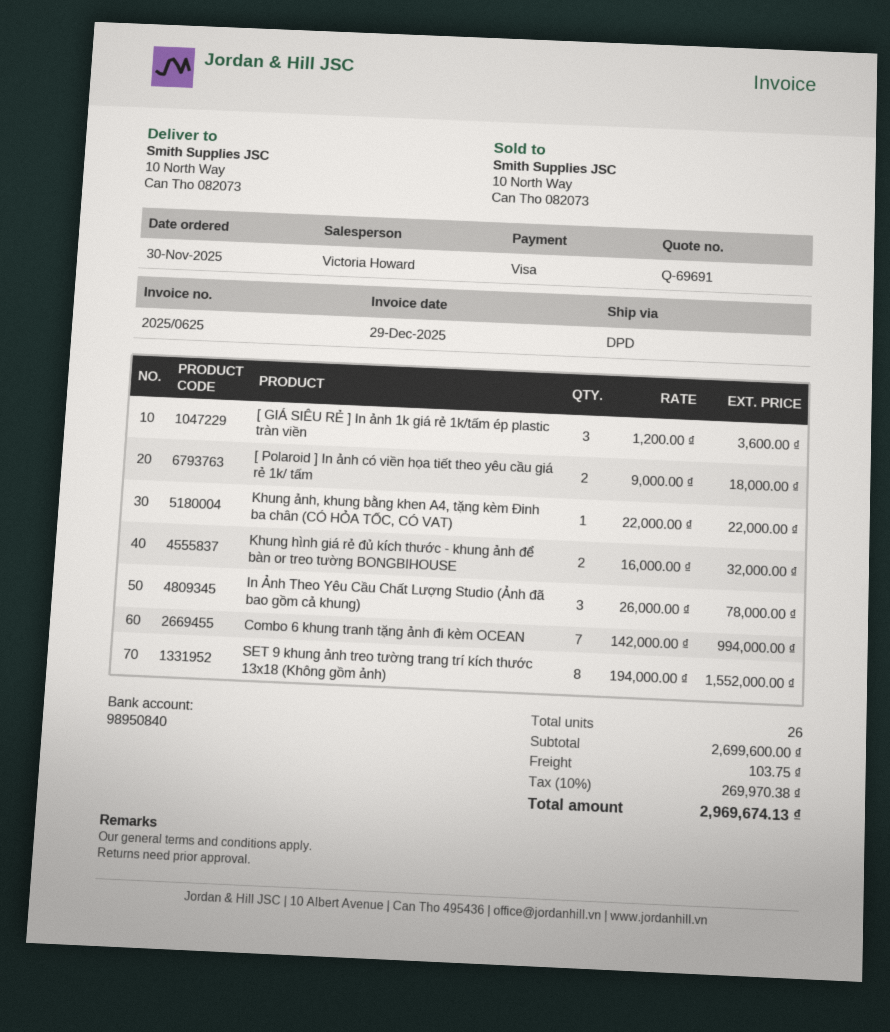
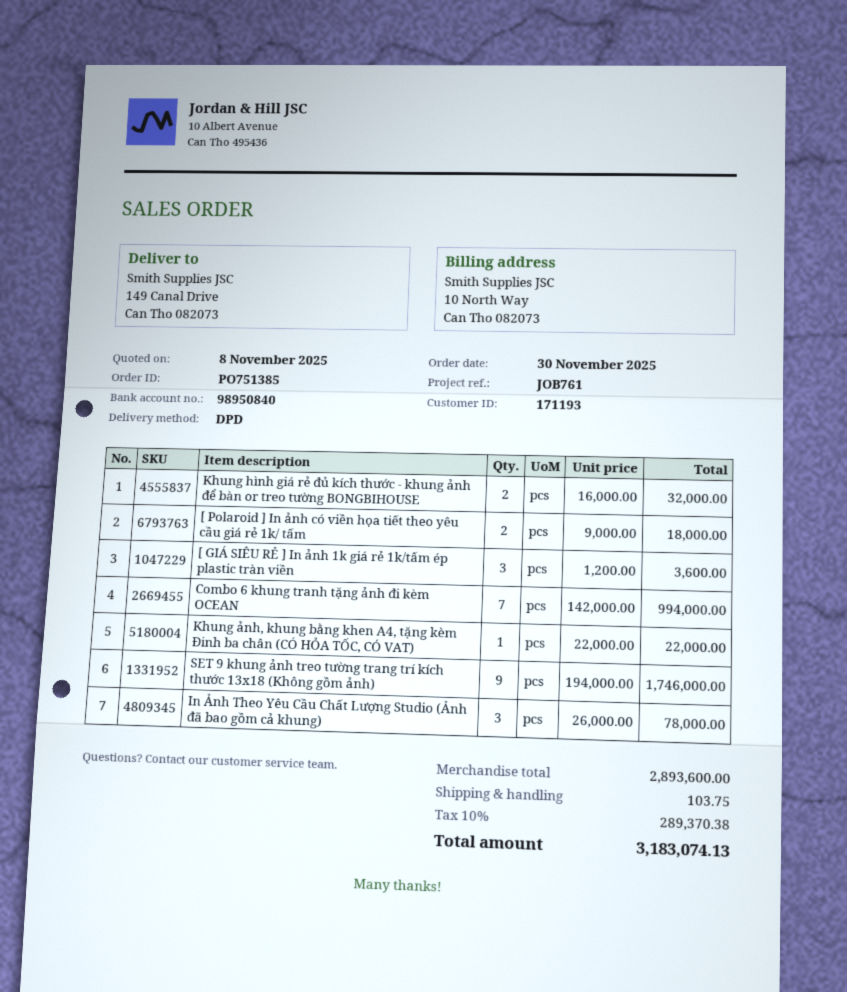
ship to: 10 North Way, Can Tho 082073 -> 149 Canal Drive, Can Tho 082073
SET 9 khung ảnh treo tường trang trí kích thước 13x18 (Không gồm ảnh): 8 x 194000.00 = 1552000.00 -> 9 x 194000.00 = 1746000.00
subtotal: 2699600.00 -> 2893600.00
tax: 10% = 269970.38 -> 10% = 289370.38
total: 2969674.13 -> 3183074.13

